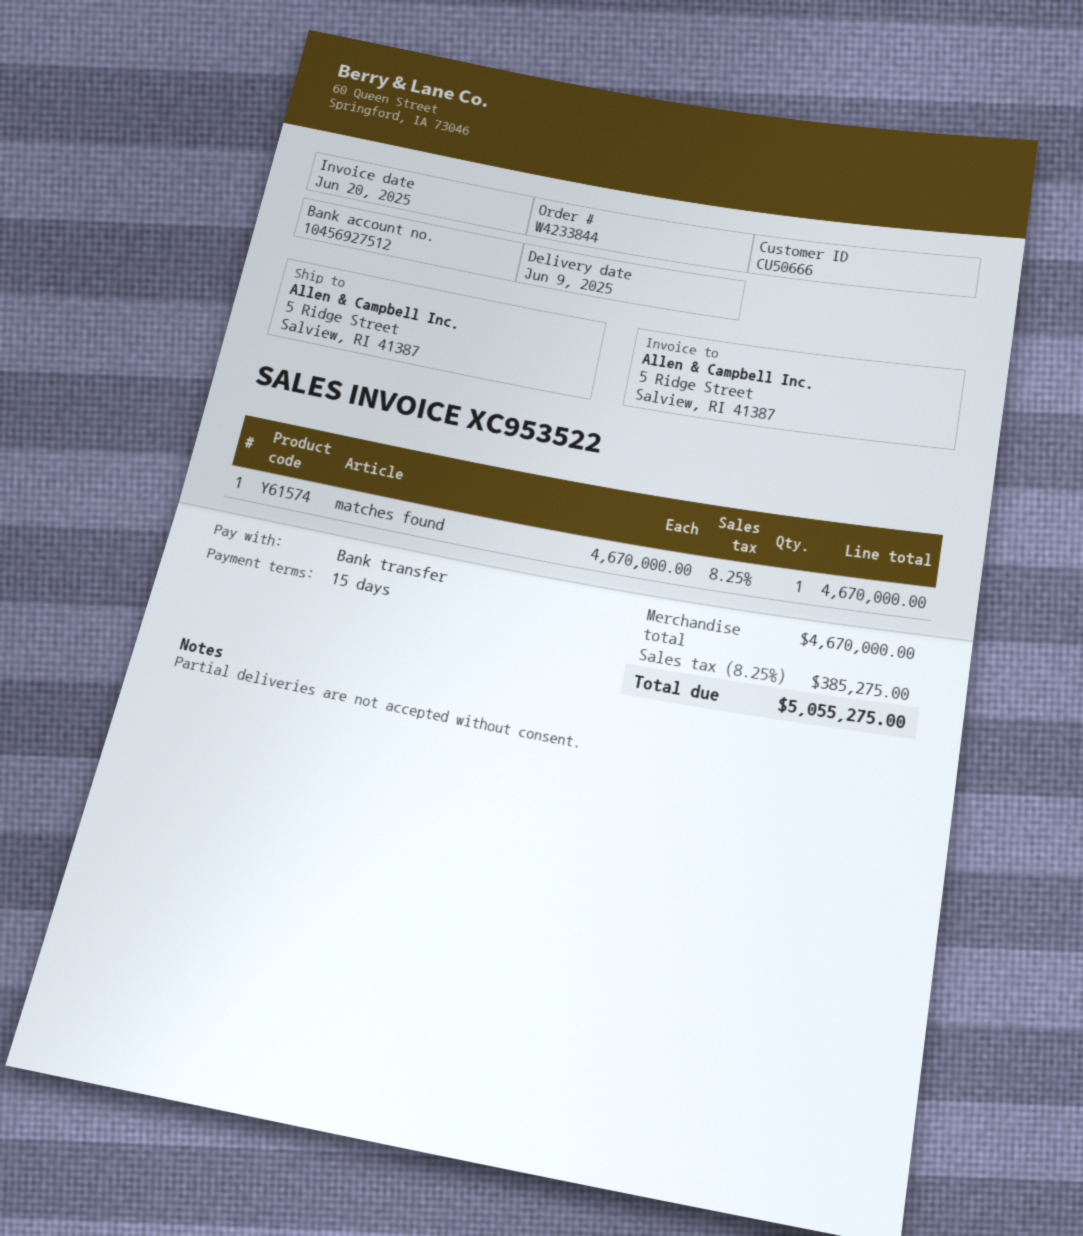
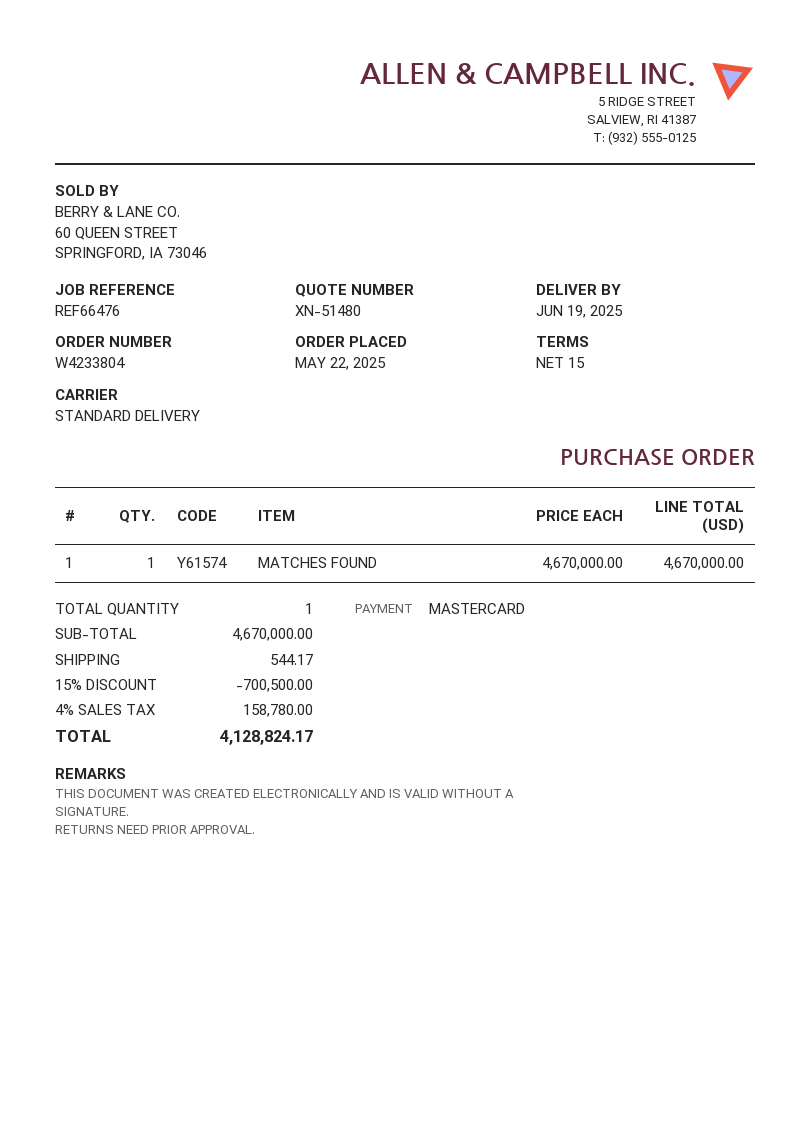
order number: W4233844 -> W4233804
delivery date: 2025-06-09 -> 2025-06-19
payment method: bank transfer -> Mastercard
discount: none -> 15% = 700500.00
shipping: none -> 544.17
tax: 8.25% = 385275.00 -> 4% = 158780.00
total: 5055275.00 -> 4128824.17

